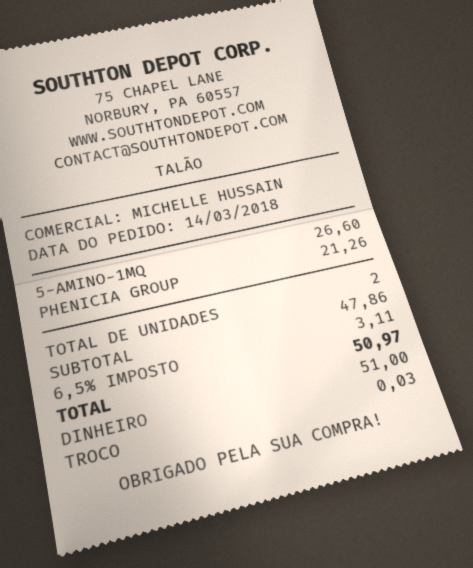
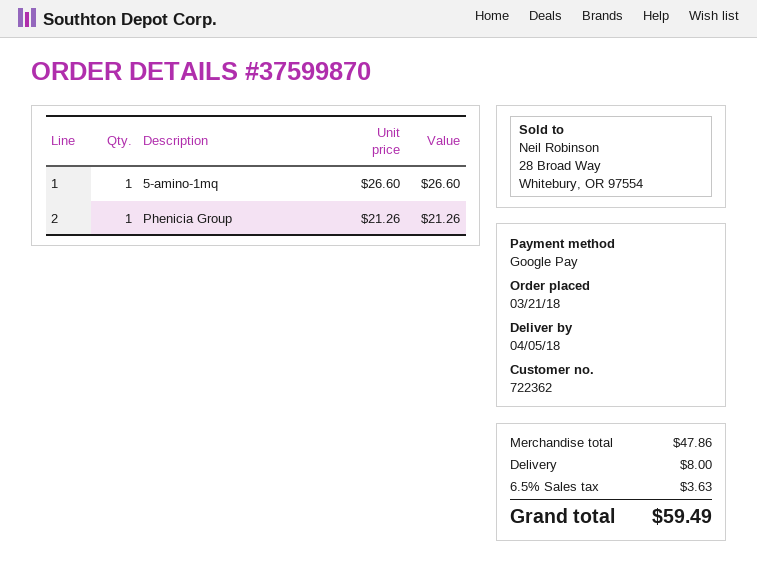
order date: 2018-03-14 -> 2018-03-21
payment method: cash -> Google Pay
shipping: none -> 8.00
tax: 6.5% = 3.11 -> 6.5% = 3.63
total: 50.97 -> 59.49

